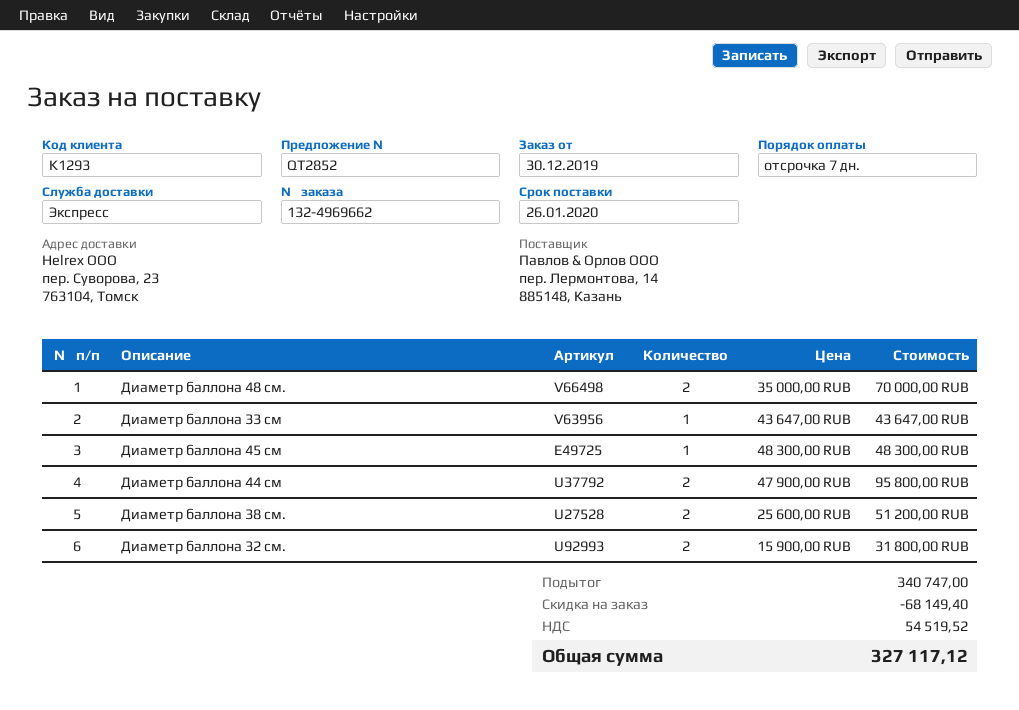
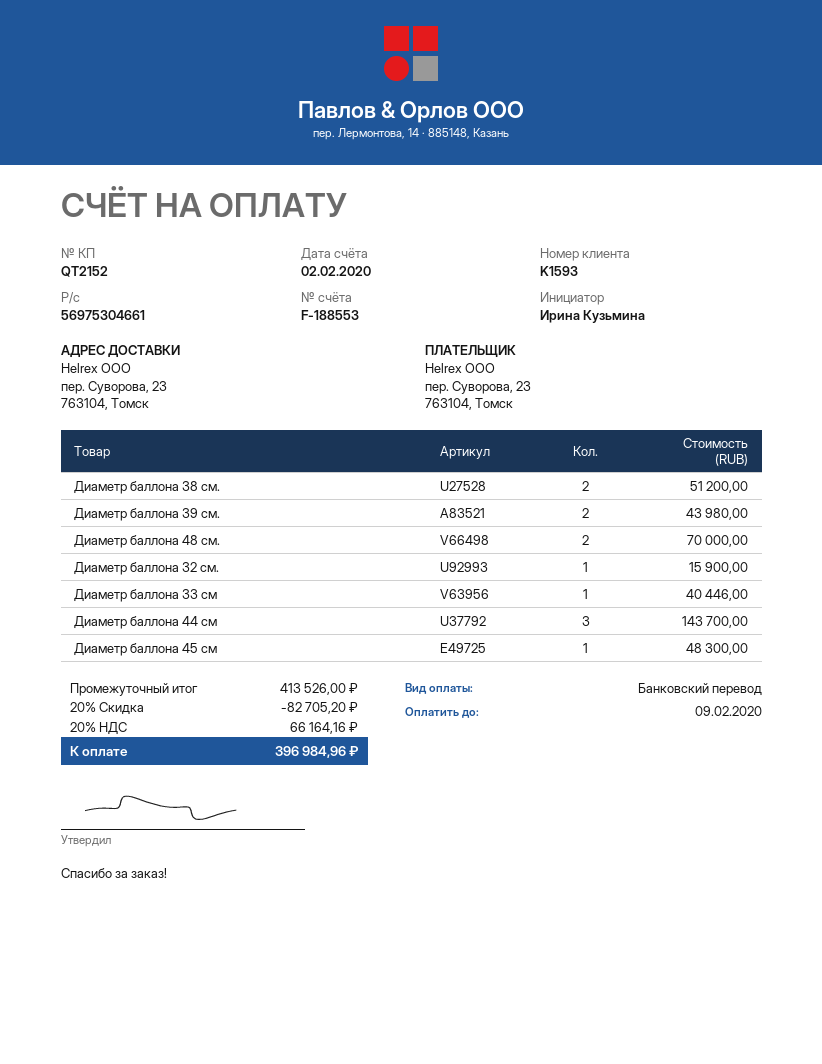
quote number: QT2852 -> QT2152
customer number: K1293 -> K1593
Диаметр баллона 33 см: 1 for 43647.00 -> 1 for 40446.00
Диаметр баллона 44 см: 2 for 95800.00 -> 3 for 143700.00
Диаметр баллона 32 см.: 2 for 31800.00 -> 1 for 15900.00
Диаметр баллона 39 см.: none -> 2 for 43980.00
subtotal: 340747.00 -> 413526.00
discount: 68149.40 -> 82705.20
tax: 54519.52 -> 66164.16
total: 327117.12 -> 396984.96

